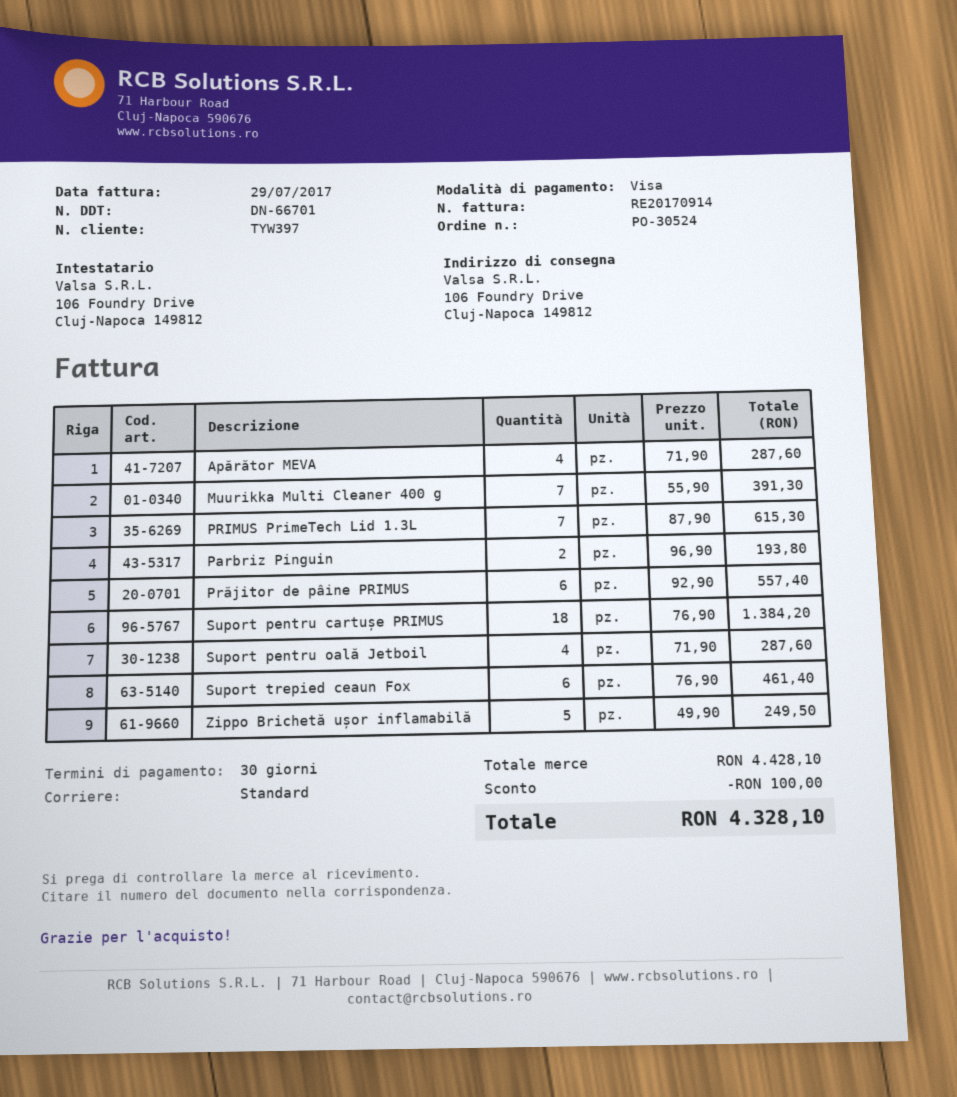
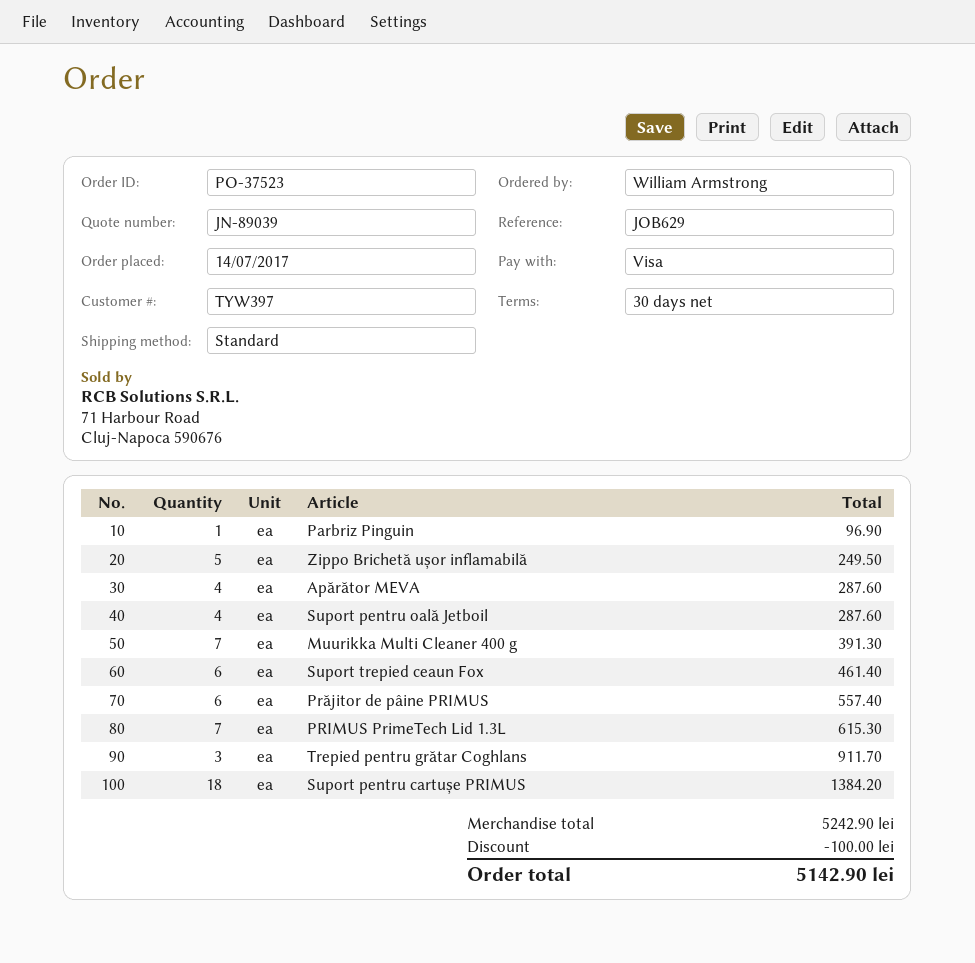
order number: PO-30524 -> PO-37523
Parbriz Pinguin: 2 for 193.80 -> 1 for 96.90
Trepied pentru grătar Coghlans: none -> 3 for 911.70
subtotal: 4428.10 -> 5242.90
total: 4328.10 -> 5142.90

